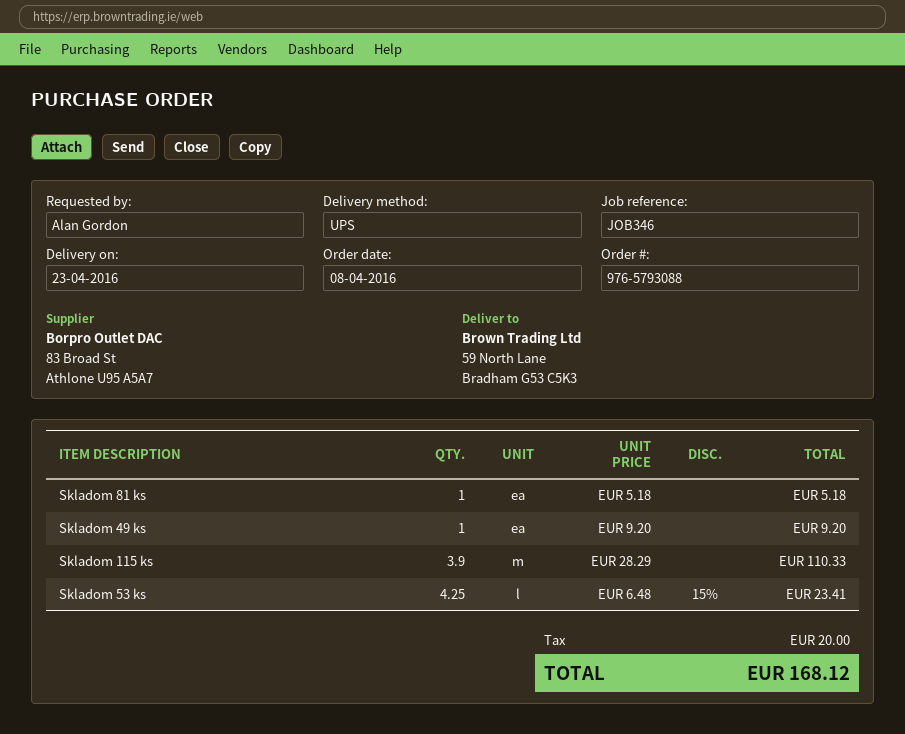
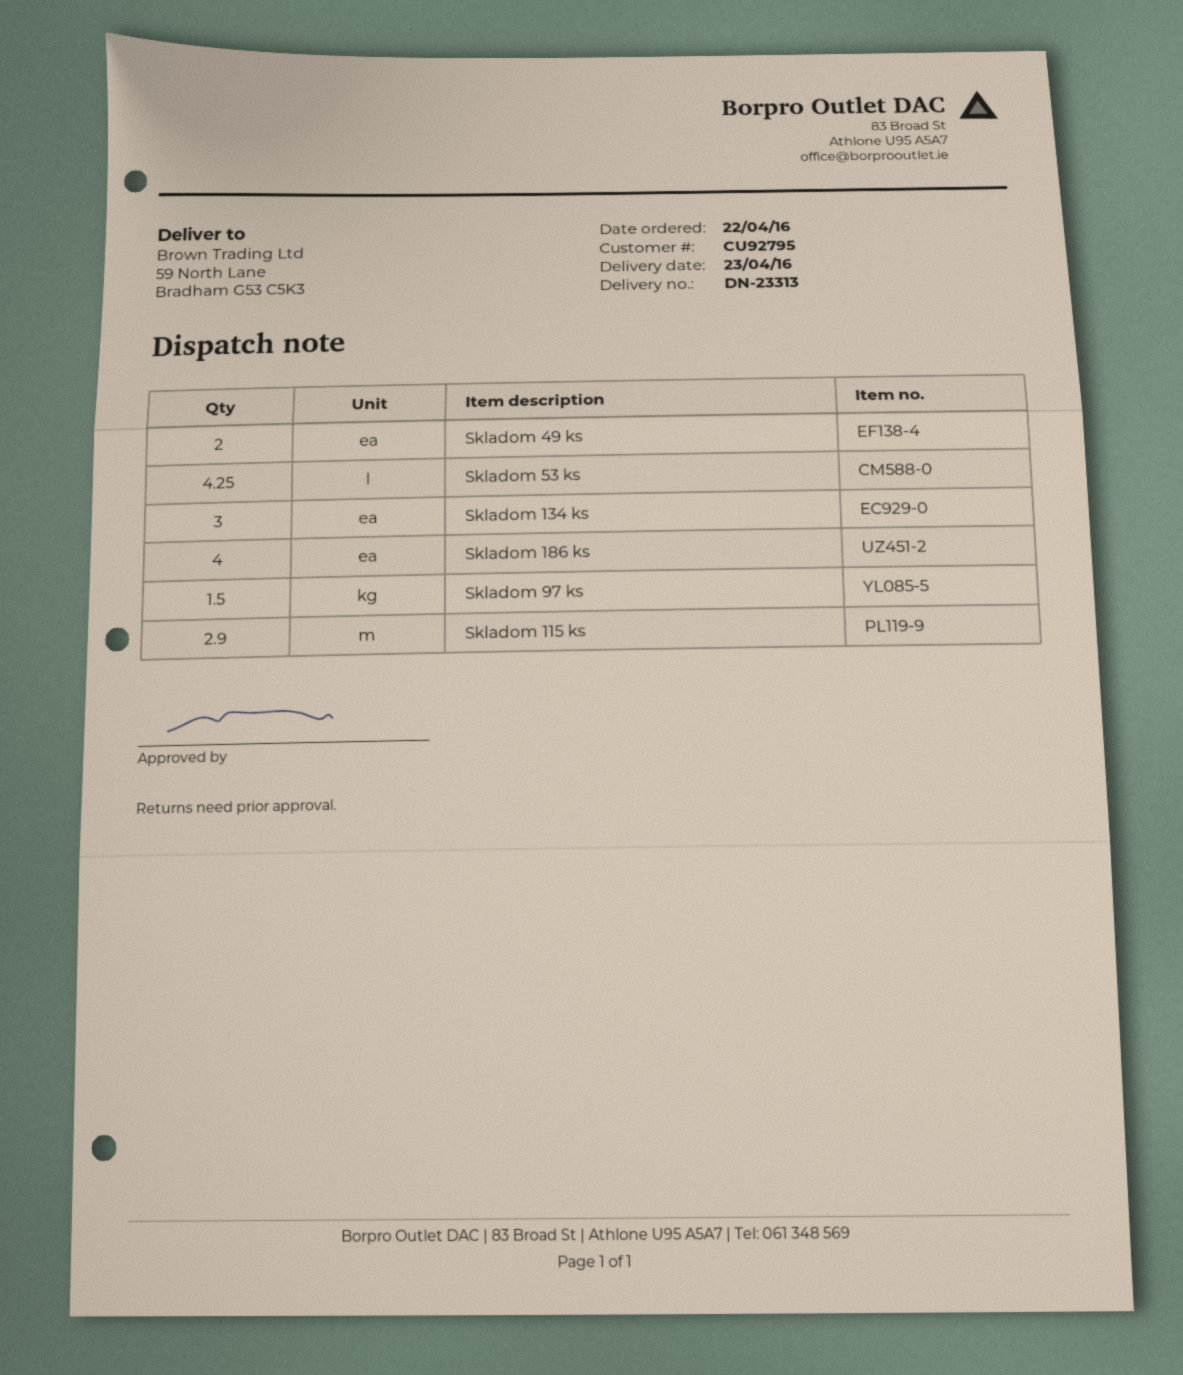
order date: 2016-04-08 -> 2016-04-22
Skladom 81 ks: 1 -> none
Skladom 49 ks: 1 -> 2
Skladom 115 ks: 3.9 -> 2.9
Skladom 134 ks: none -> 3
Skladom 186 ks: none -> 4
Skladom 97 ks: none -> 1.5

